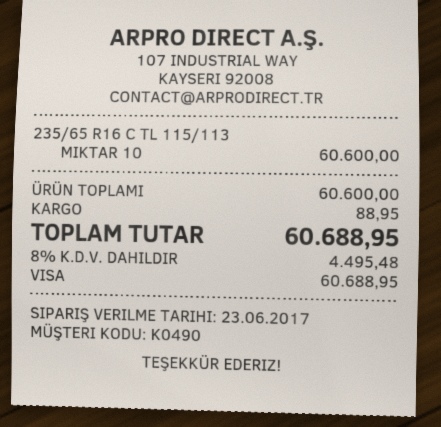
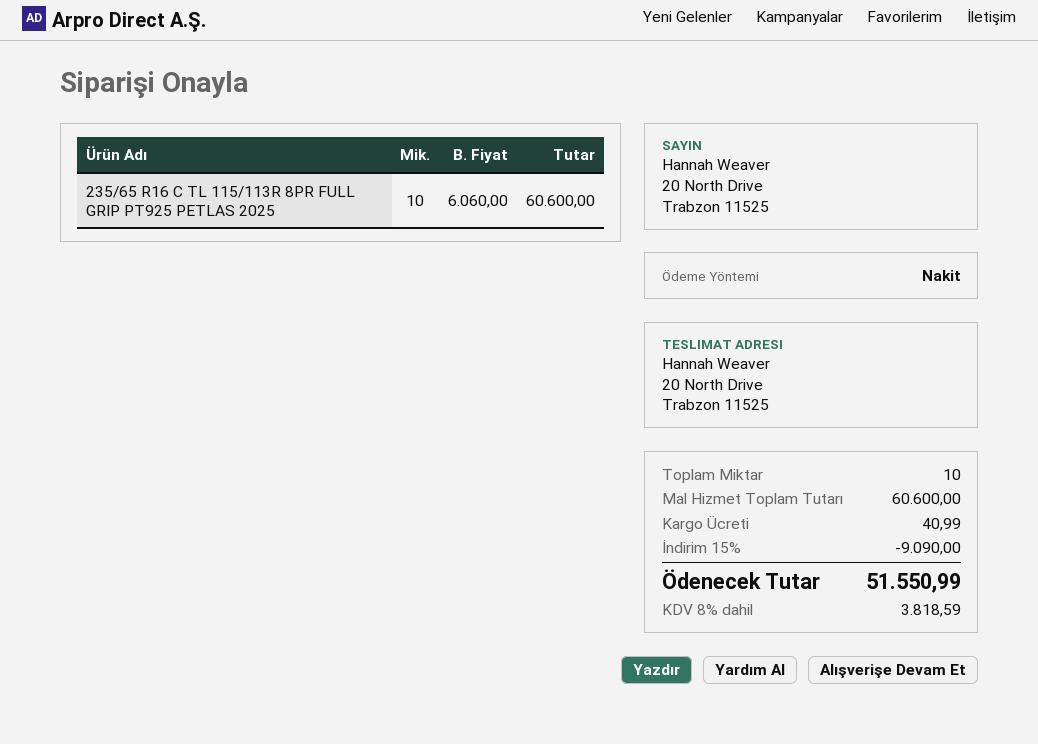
payment method: Visa -> cash
discount: none -> 15% = 9090.00
shipping: 88.95 -> 40.99
tax: 8% = 4495.48 -> 8% = 3818.59
total: 60688.95 -> 51550.99

